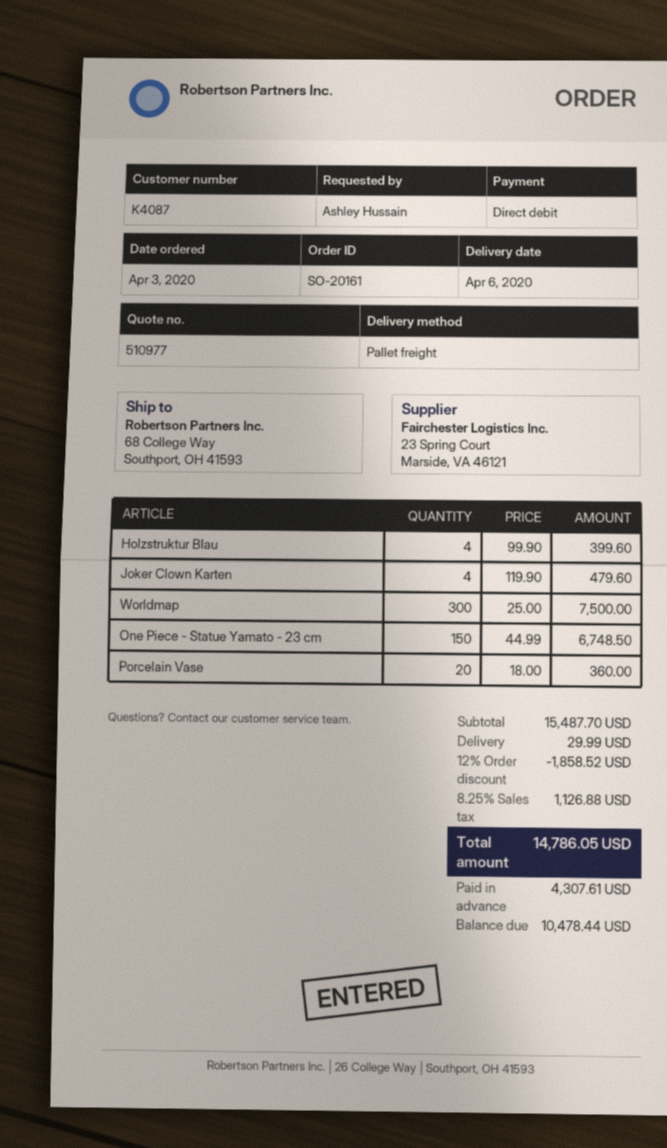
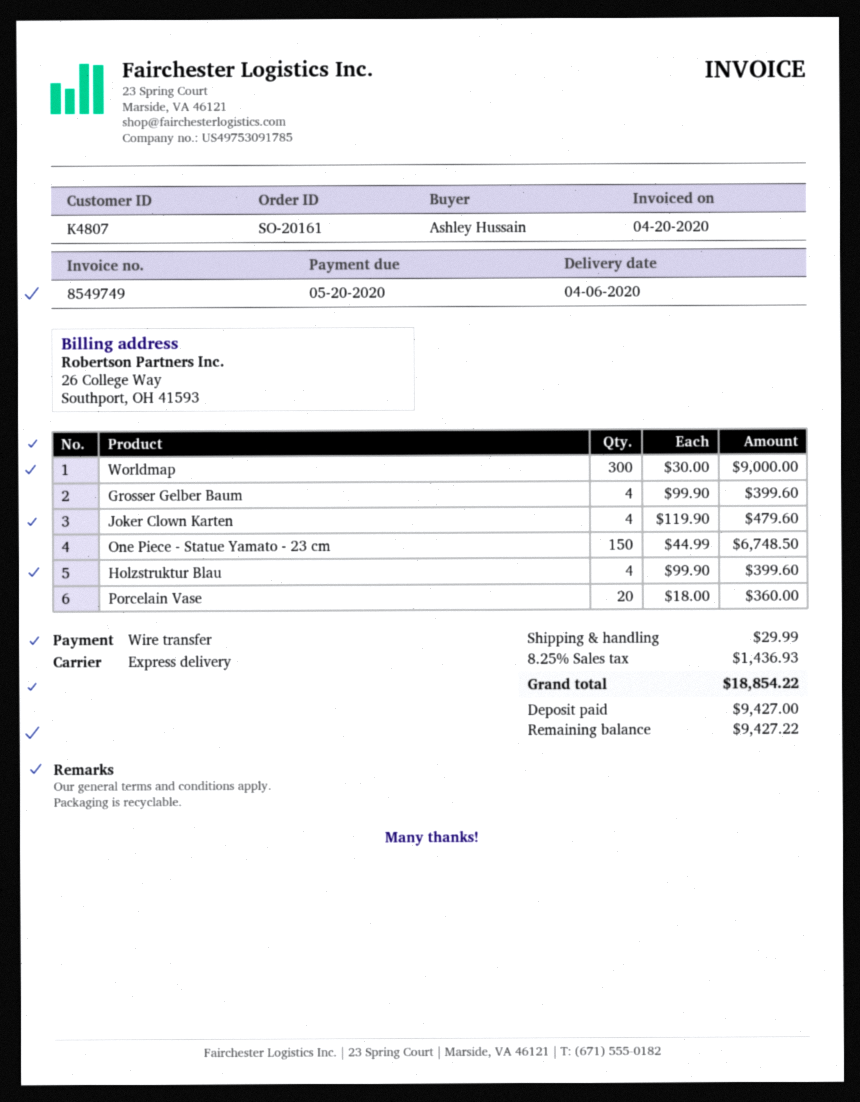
customer number: K4087 -> K4807
payment method: direct debit -> bank transfer
shipping method: pallet freight -> express
Worldmap: 300 x 25.00 = 7500.00 -> 300 x 30.00 = 9000.00
Grosser Gelber Baum: none -> 4 x 99.90 = 399.60
discount: 12% = 1858.52 -> none
tax: 8.25% = 1126.88 -> 8.25% = 1436.93
total: 14786.05 -> 18854.22
deposit: 4307.61 -> 9427.00
balance: 10478.44 -> 9427.22

